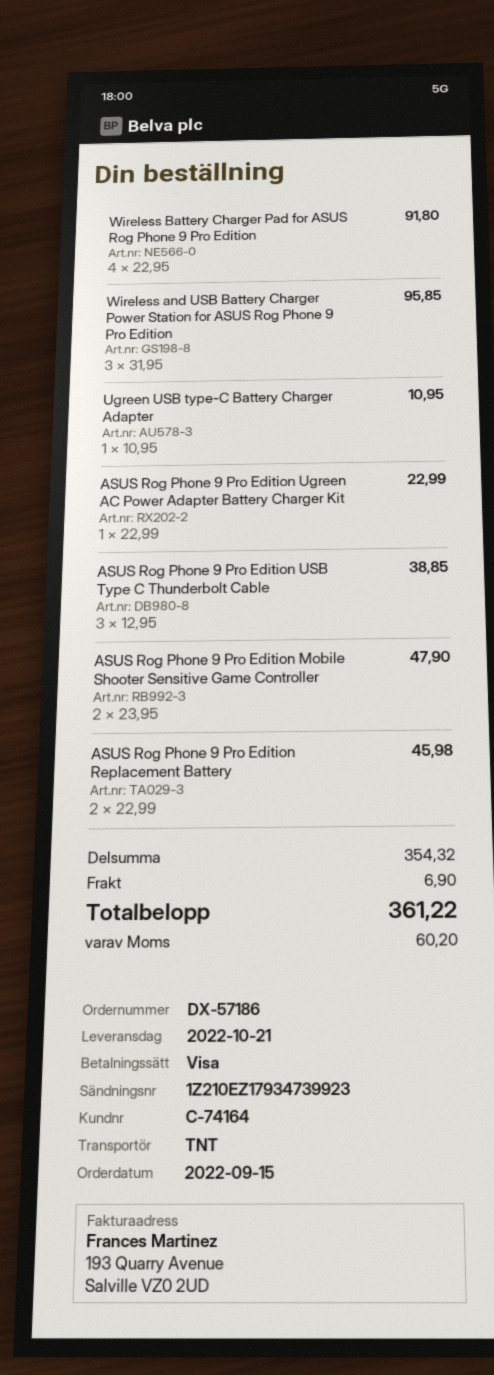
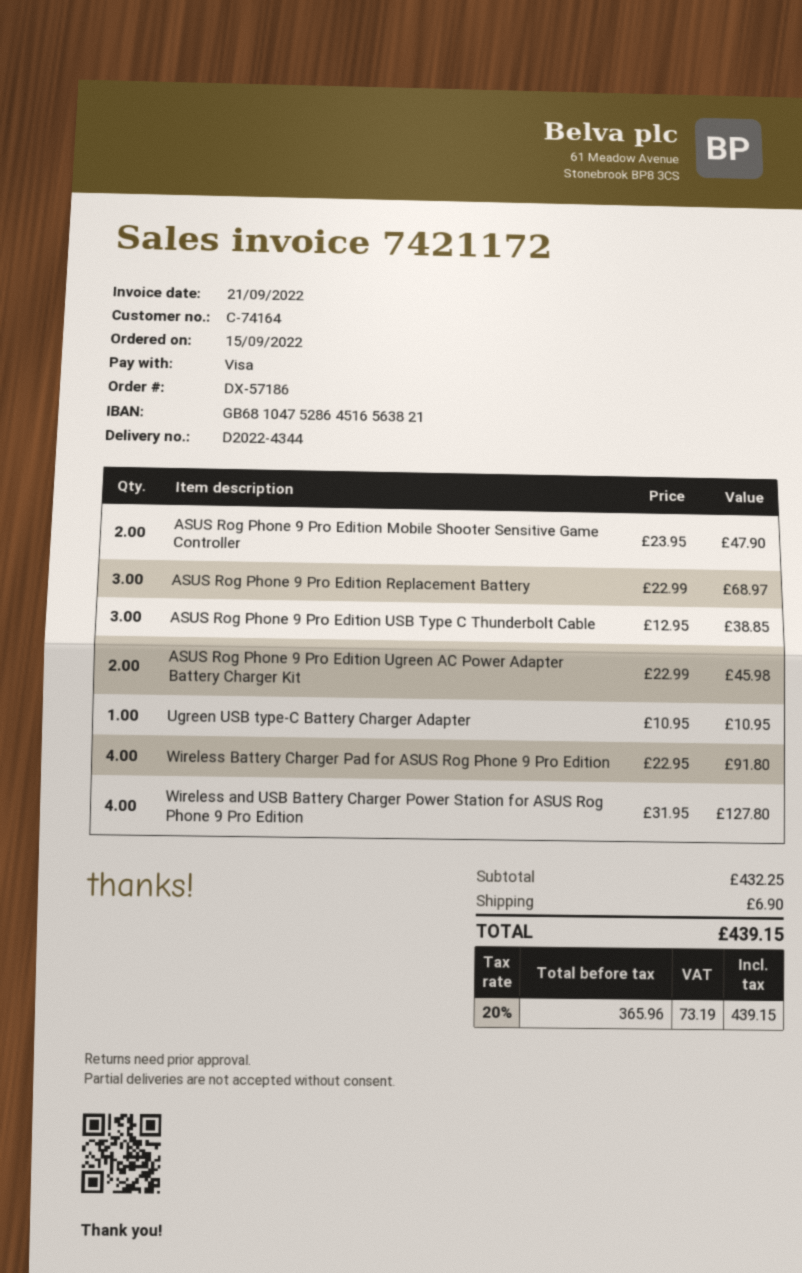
Wireless and USB Battery Charger Power Station for ASUS Rog Phone 9 Pro Edition: 3 x 31.95 = 95.85 -> 4 x 31.95 = 127.80
ASUS Rog Phone 9 Pro Edition Ugreen AC Power Adapter Battery Charger Kit: 1 x 22.99 = 22.99 -> 2 x 22.99 = 45.98
ASUS Rog Phone 9 Pro Edition Replacement Battery: 2 x 22.99 = 45.98 -> 3 x 22.99 = 68.97
subtotal: 354.32 -> 432.25
tax: 60.20 -> 73.19
total: 361.22 -> 439.15

